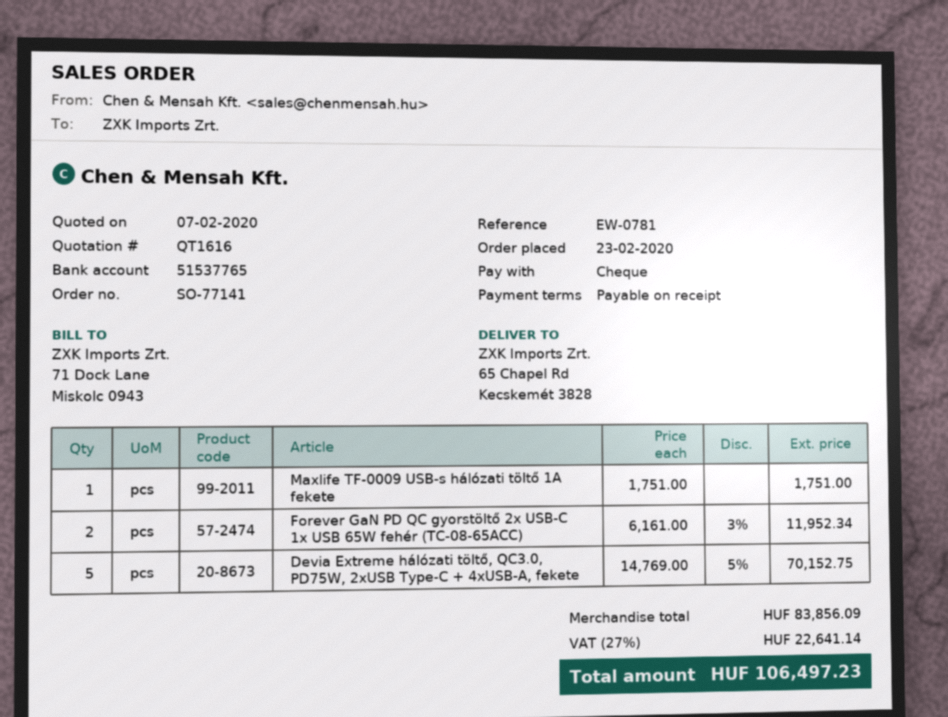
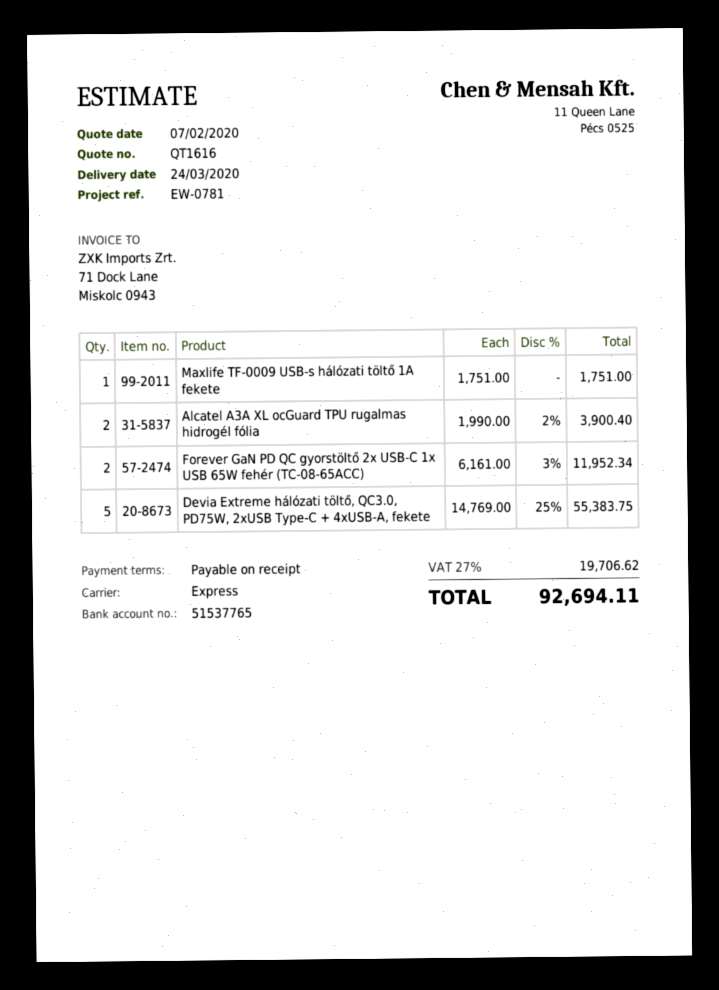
Devia Extreme hálózati töltő, QC3.0, PD75W, 2xUSB Type-C + 4xUSB-A, fekete: 5 x 14769.00 - 5% = 70152.75 -> 5 x 14769.00 - 25% = 55383.75
Alcatel A3A XL ocGuard TPU rugalmas hidrogél fólia: none -> 2 x 1990.00 - 2% = 3900.40
tax: 27% = 22641.14 -> 27% = 19706.62
total: 106497.23 -> 92694.11

